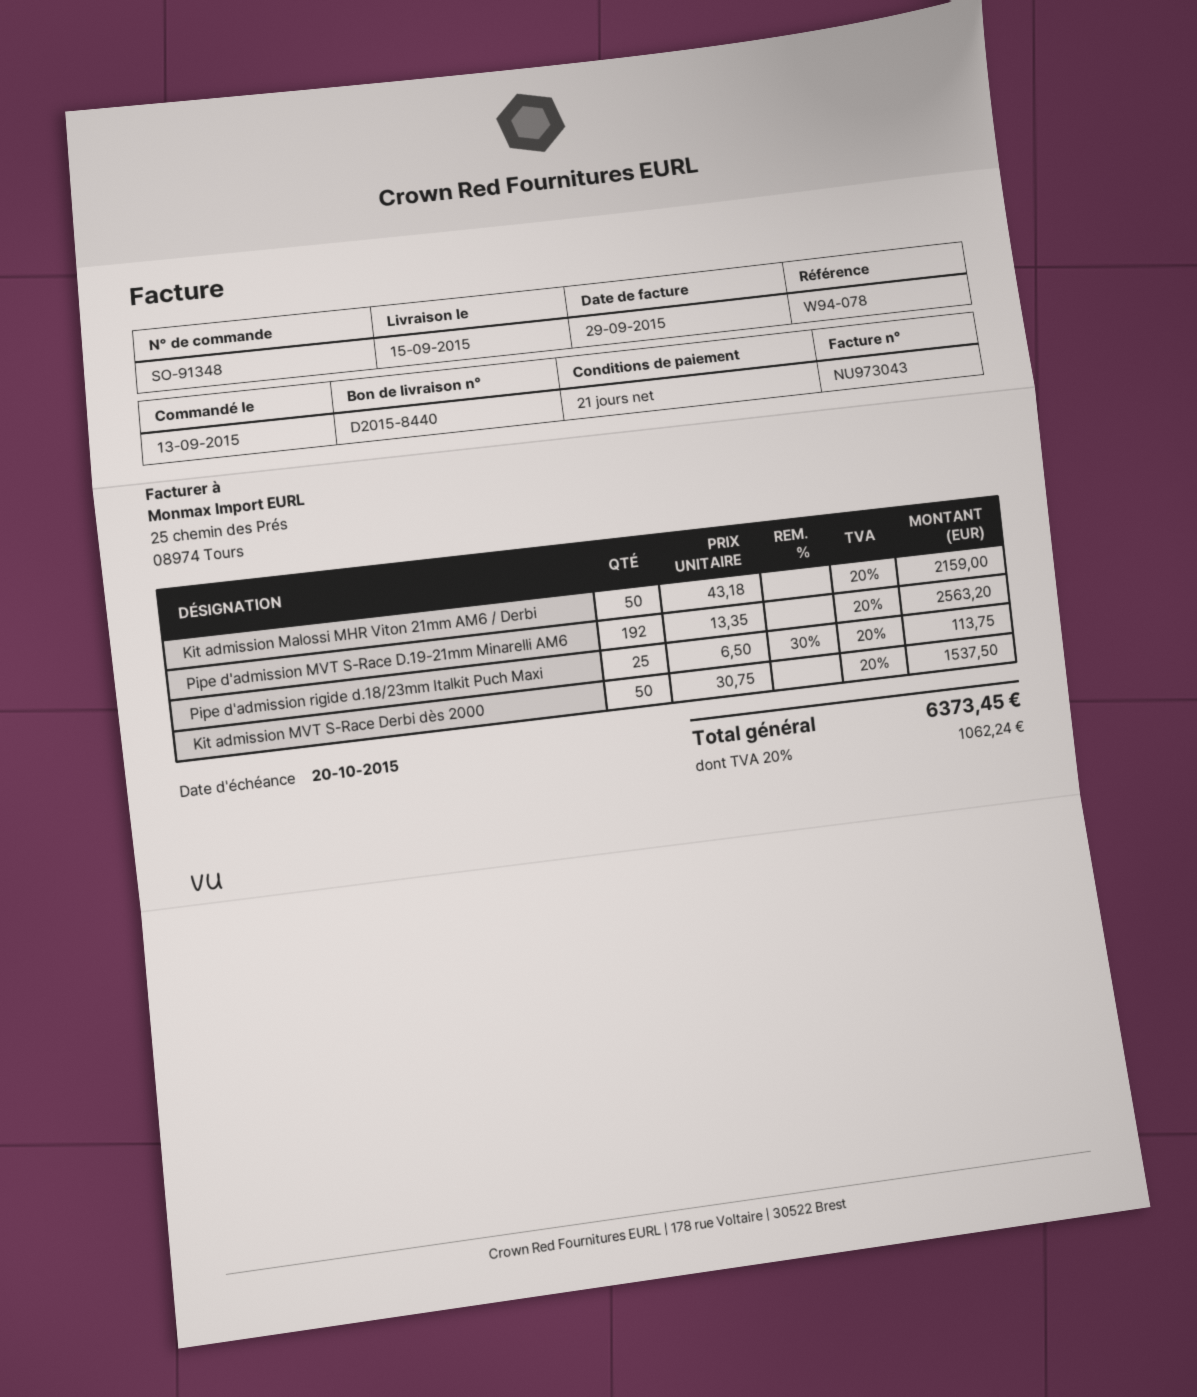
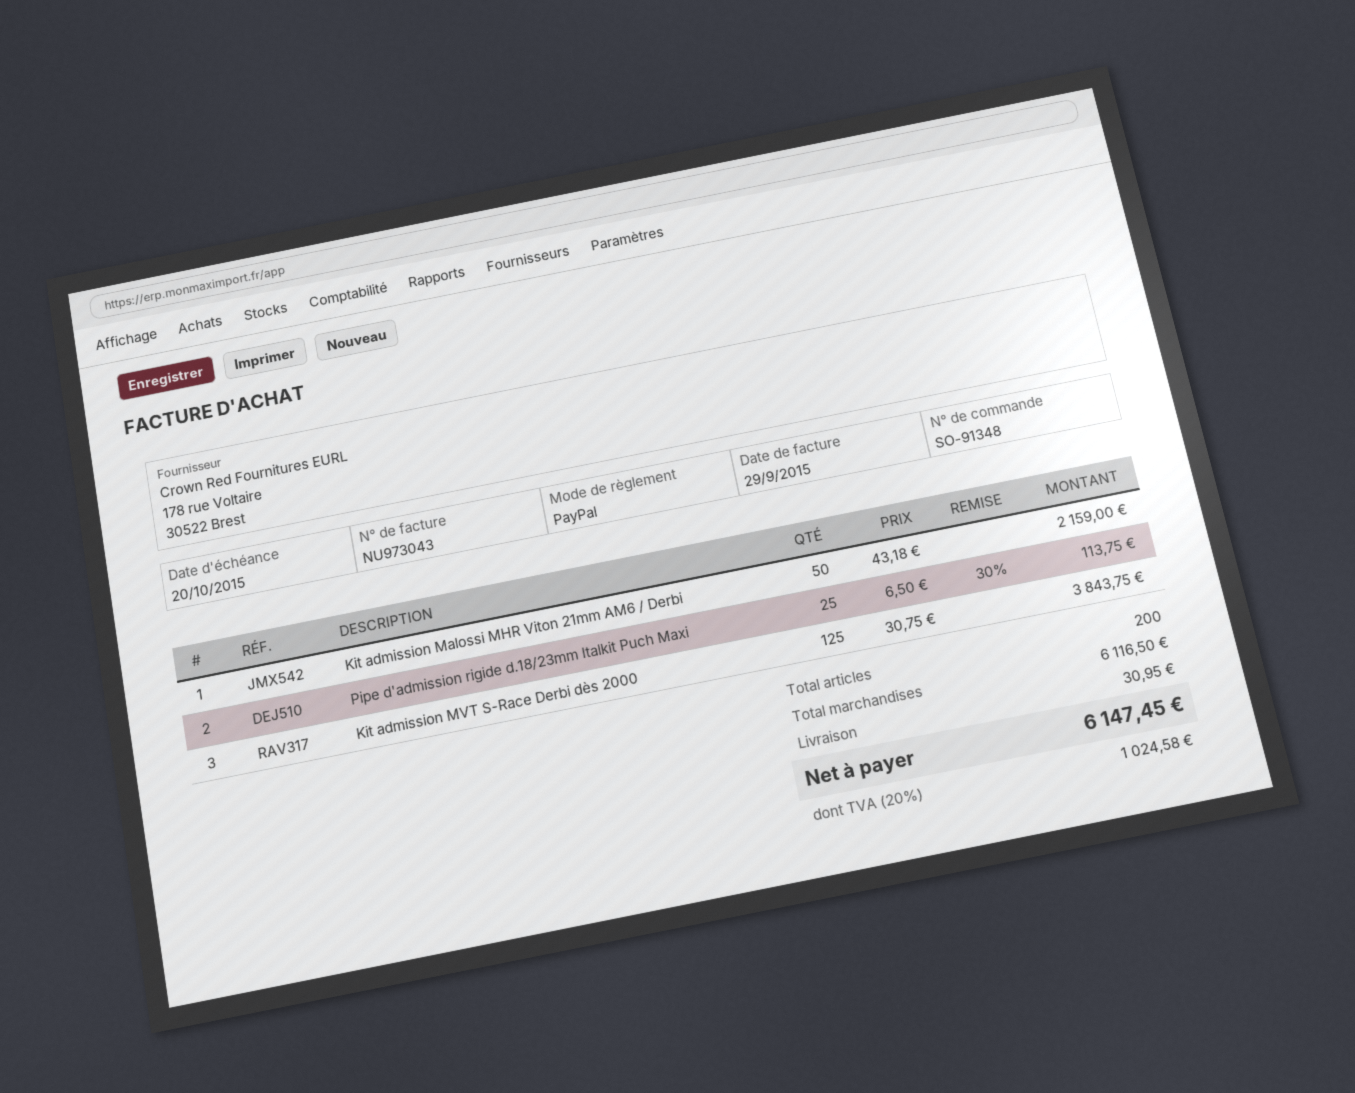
Pipe d'admission MVT S-Race D.19-21mm Minarelli AM6: 192 x 13.35 = 2563.20 -> none
Kit admission MVT S-Race Derbi dès 2000: 50 x 30.75 = 1537.50 -> 125 x 30.75 = 3843.75
shipping: none -> 30.95
tax: 20% = 1062.24 -> 20% = 1024.58
total: 6373.45 -> 6147.45

